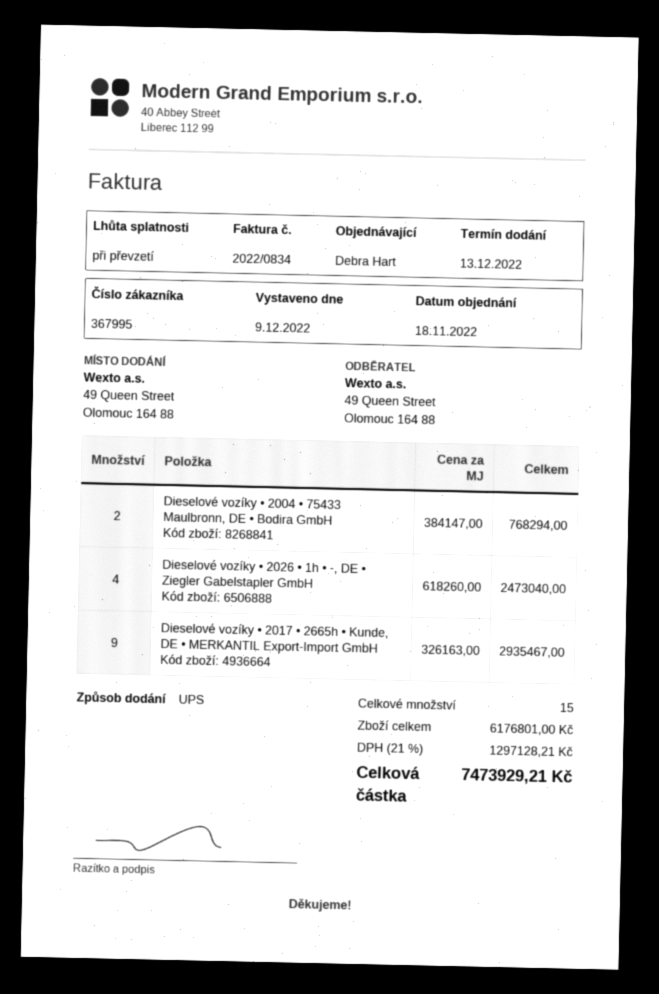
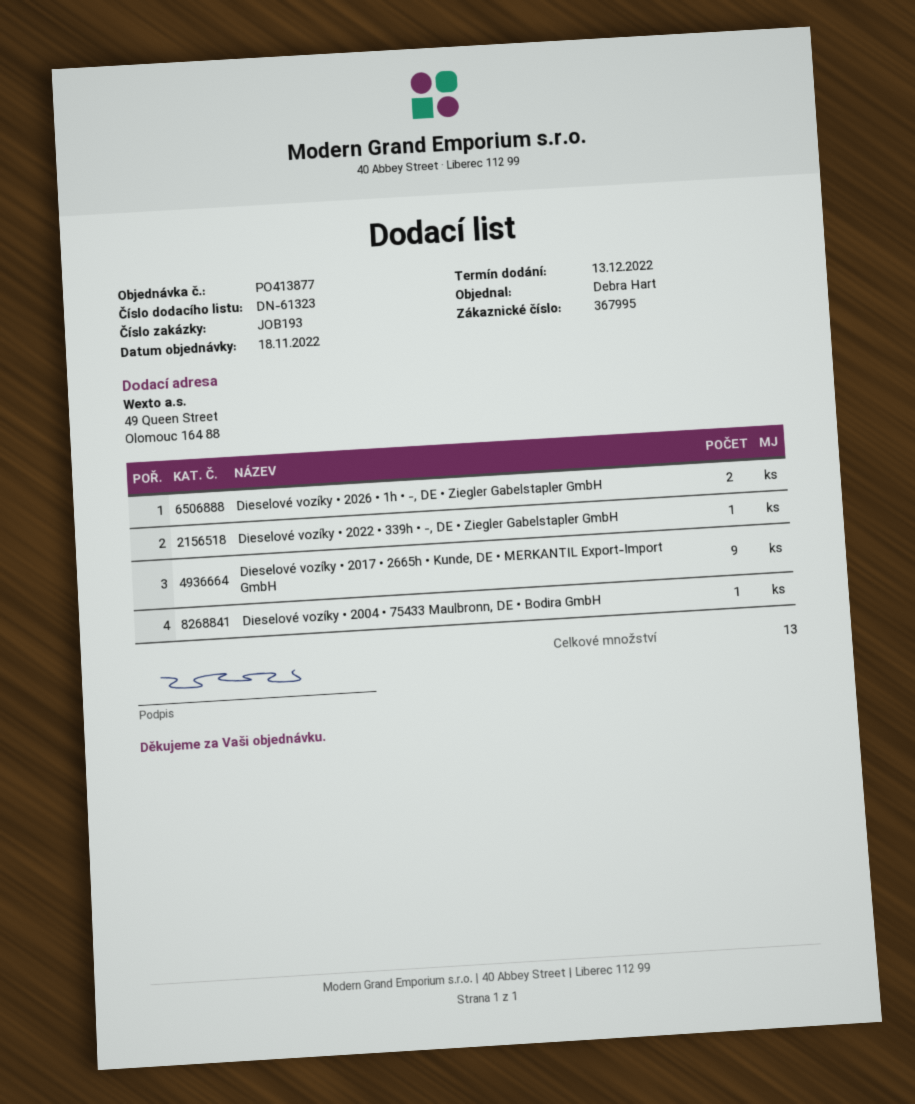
Dieselové vozíky • 2004 • 75433 Maulbronn, DE • Bodira GmbH: 2 -> 1
Dieselové vozíky • 2026 • 1h • -, DE • Ziegler Gabelstapler GmbH: 4 -> 2
Dieselové vozíky • 2022 • 339h • -, DE • Ziegler Gabelstapler GmbH: none -> 1
total quantity: 15 -> 13

